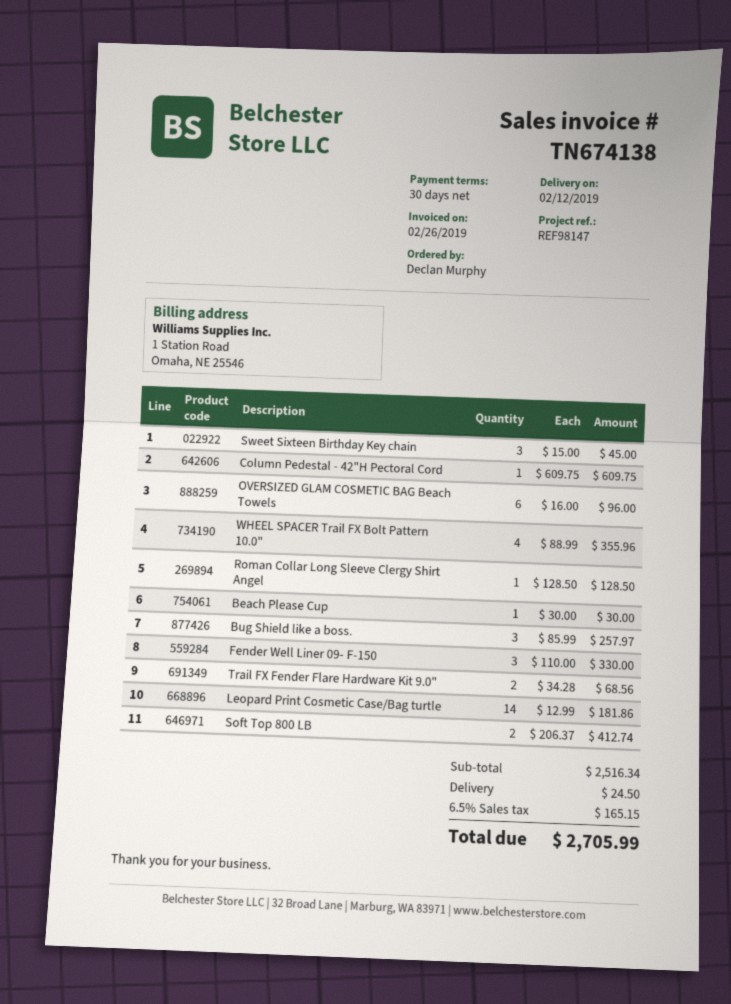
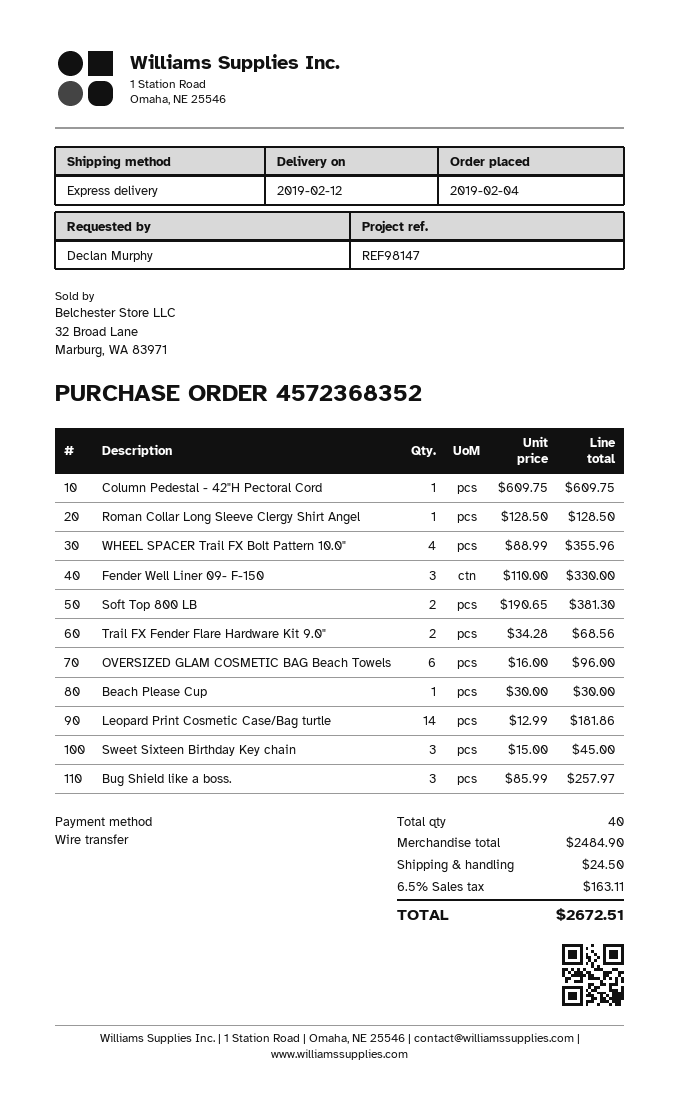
Soft Top 800 LB: 2 x 206.37 = 412.74 -> 2 x 190.65 = 381.30
subtotal: 2516.34 -> 2484.90
tax: 6.5% = 165.15 -> 6.5% = 163.11
total: 2705.99 -> 2672.51

